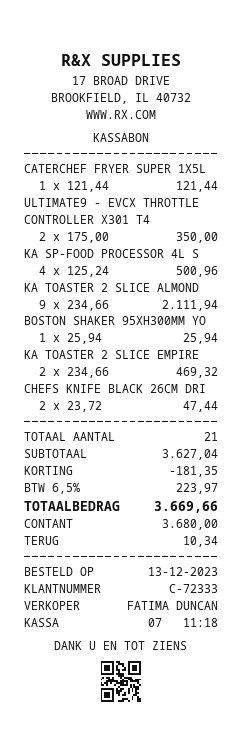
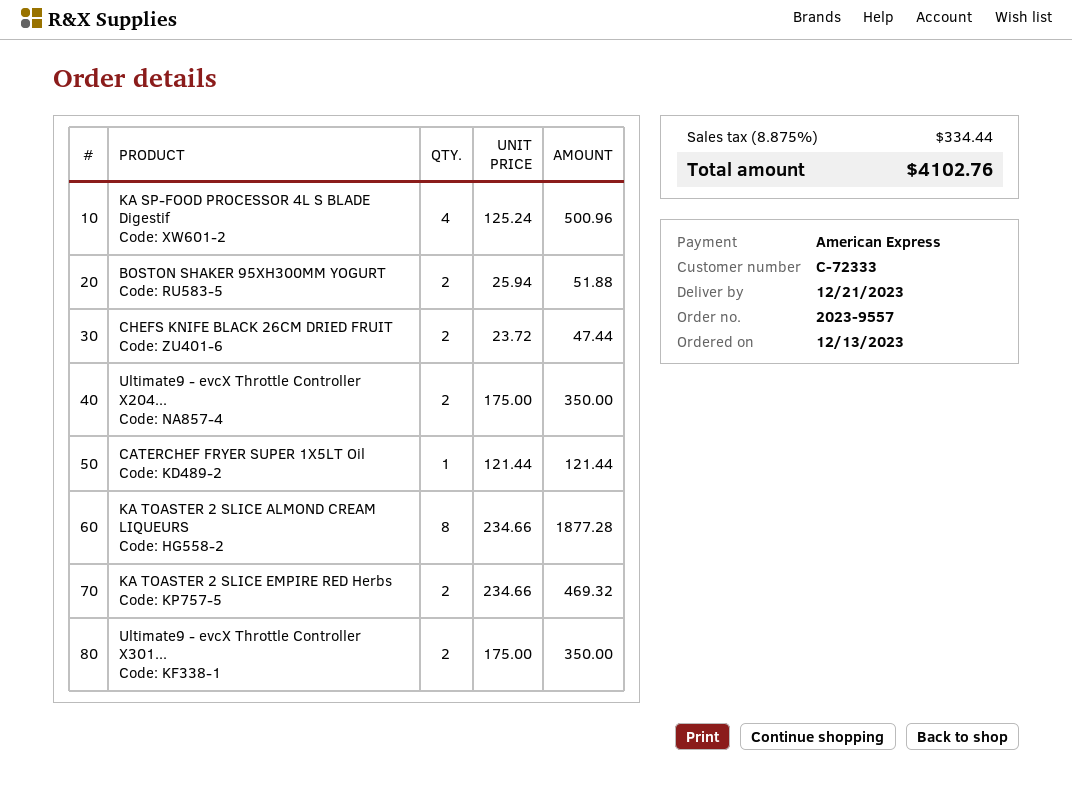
payment method: cash -> American Express
KA TOASTER 2 SLICE ALMOND: 9 x 234.66 = 2111.94 -> 8 x 234.66 = 1877.28
BOSTON SHAKER 95XH300MM YO: 1 x 25.94 = 25.94 -> 2 x 25.94 = 51.88
Ultimate9 - evcX Throttle Controller X204...: none -> 2 x 175.00 = 350.00
discount: 181.35 -> none
tax: 6.5% = 223.97 -> 8.875% = 334.44
total: 3669.66 -> 4102.76

